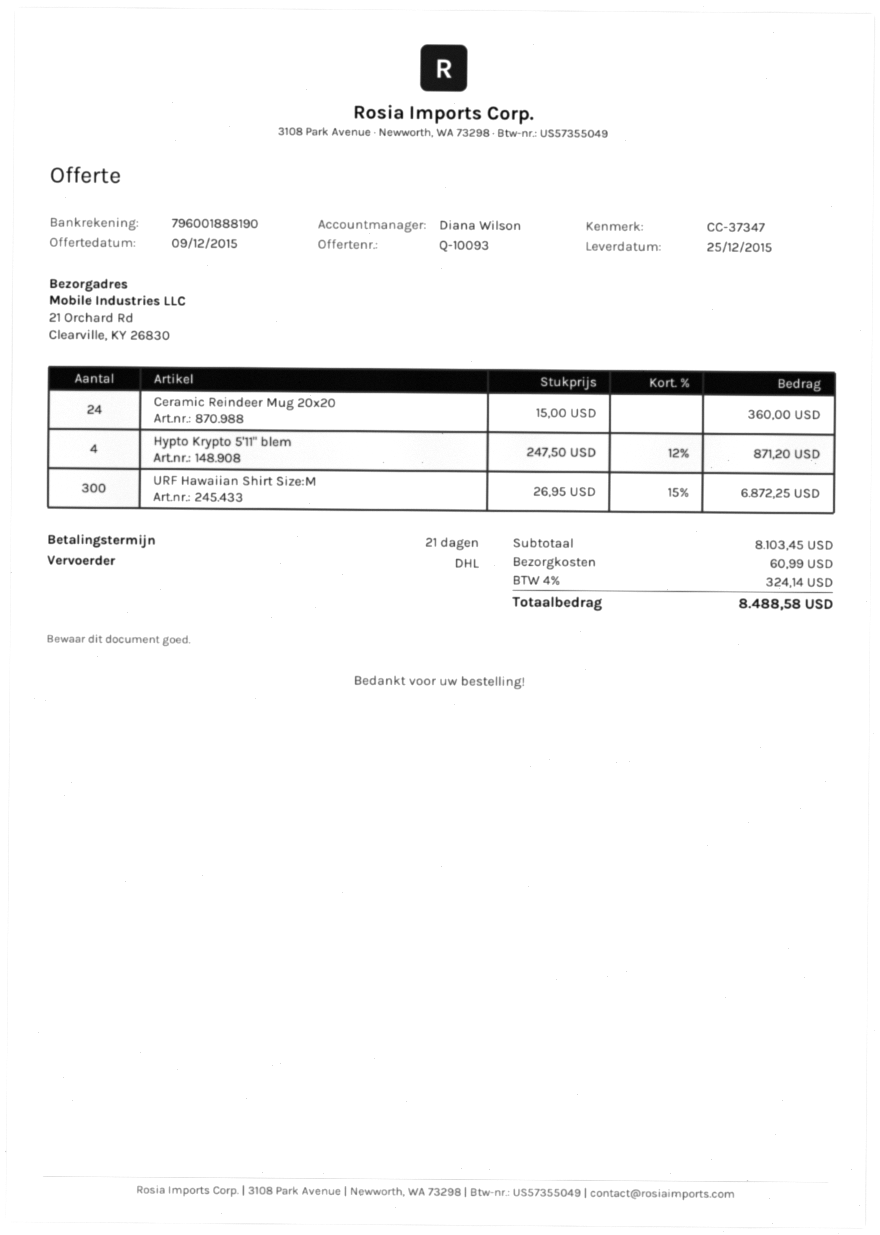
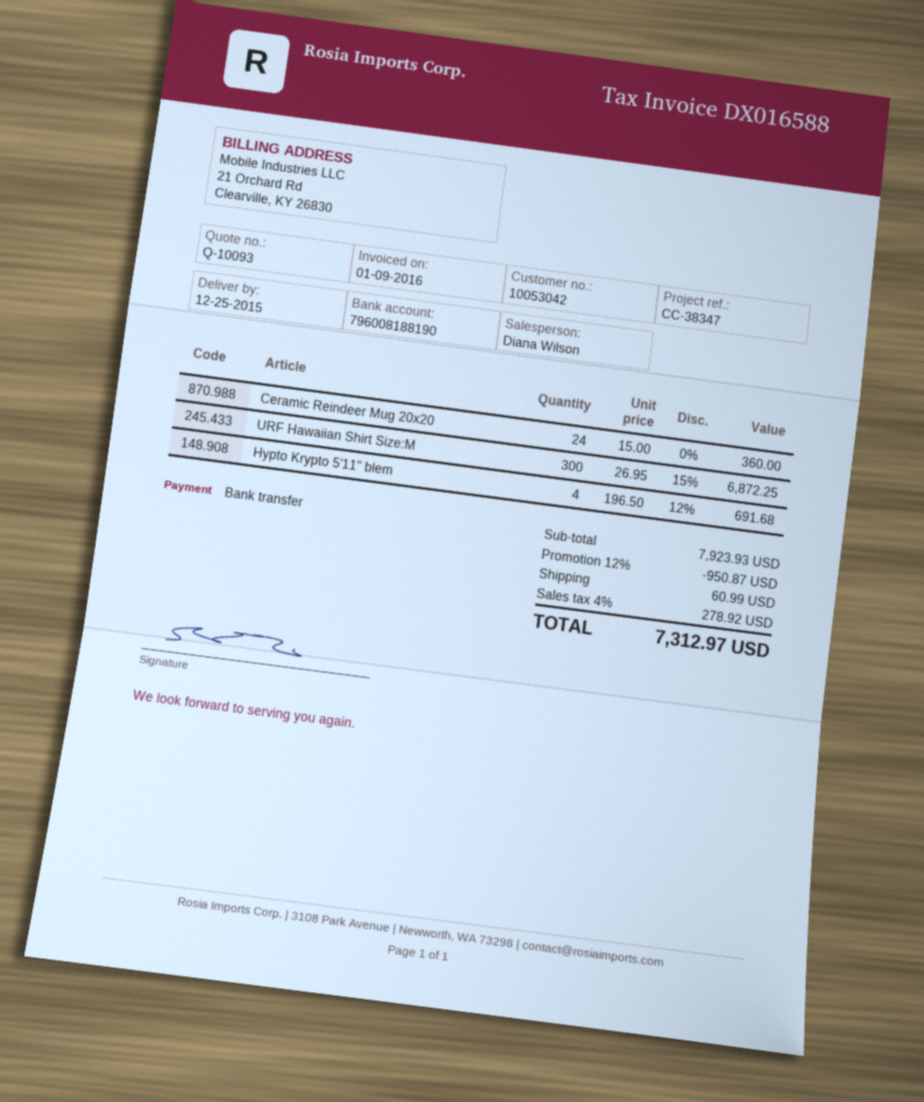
reference: CC-37347 -> CC-38347
bank account: 796001888190 -> 796008188190
Hypto Krypto 5'11" blem: 4 x 247.50 - 12% = 871.20 -> 4 x 196.50 - 12% = 691.68
subtotal: 8103.45 -> 7923.93
discount: none -> 12% = 950.87
tax: 4% = 324.14 -> 4% = 278.92
total: 8488.58 -> 7312.97

